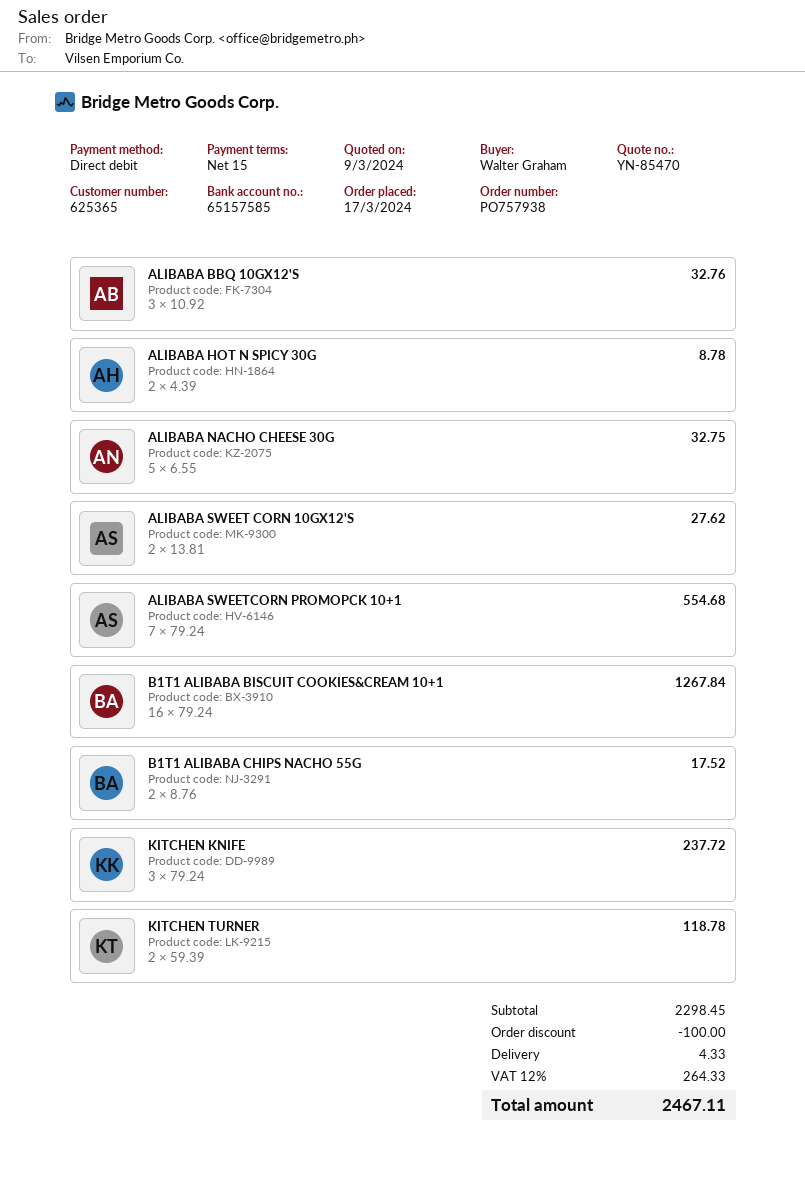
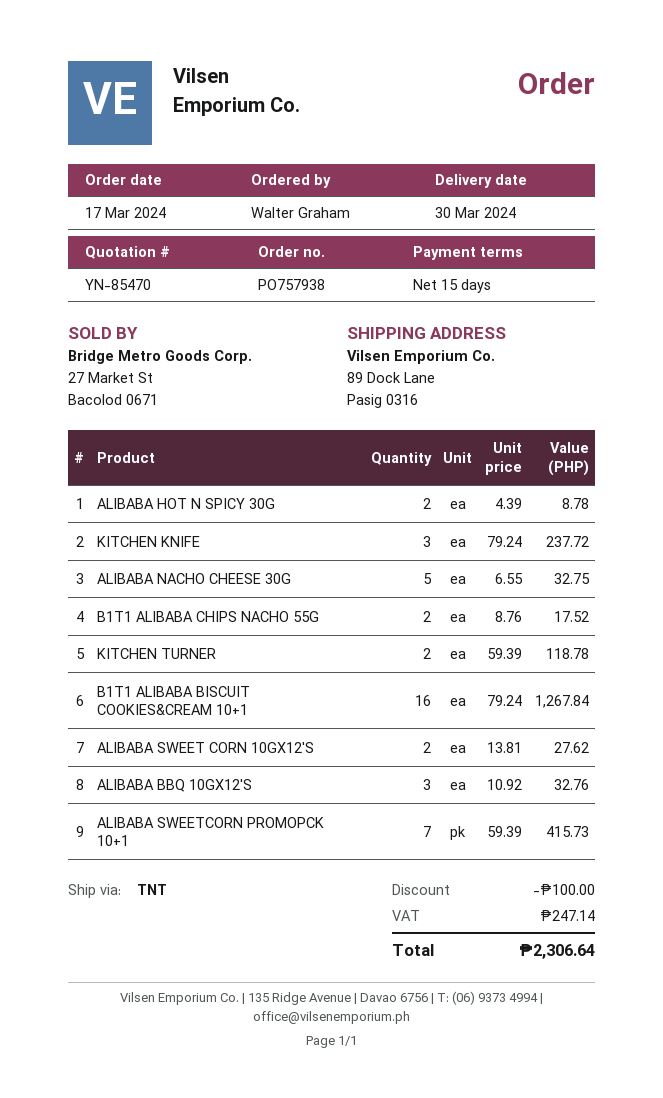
ALIBABA SWEETCORN PROMOPCK 10+1: 7 x 79.24 = 554.68 -> 7 x 59.39 = 415.73
shipping: 4.33 -> none
tax: 264.33 -> 247.14
total: 2467.11 -> 2306.64

